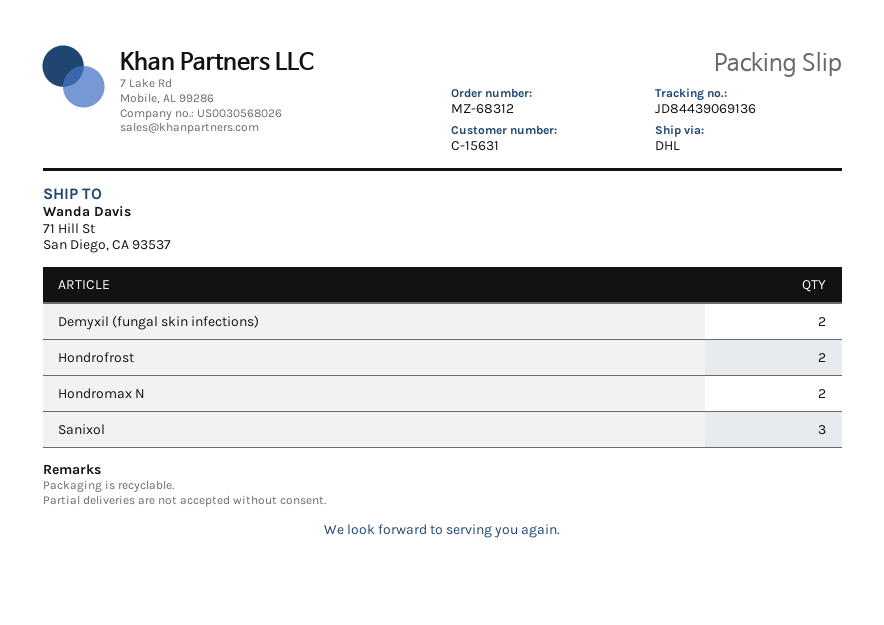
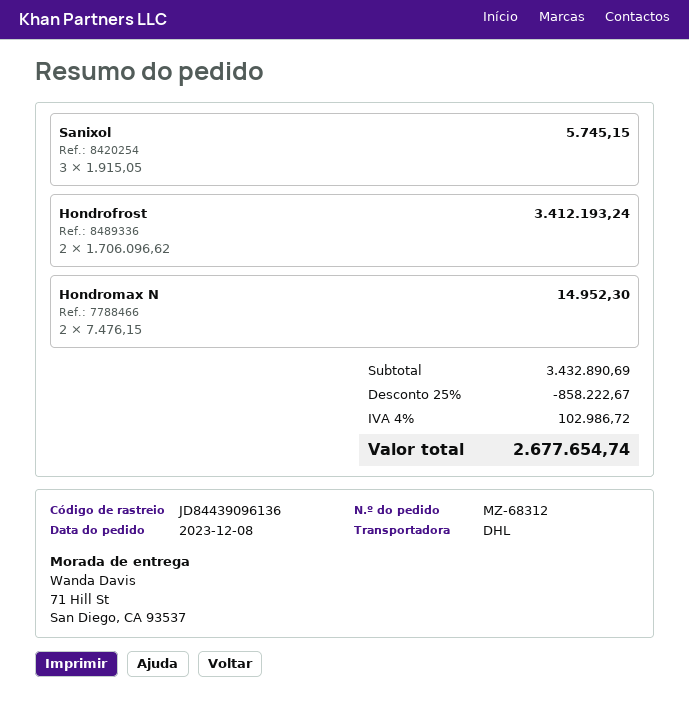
tracking number: JD84439069136 -> JD84439096136
Demyxil (fungal skin infections): 2 -> none

